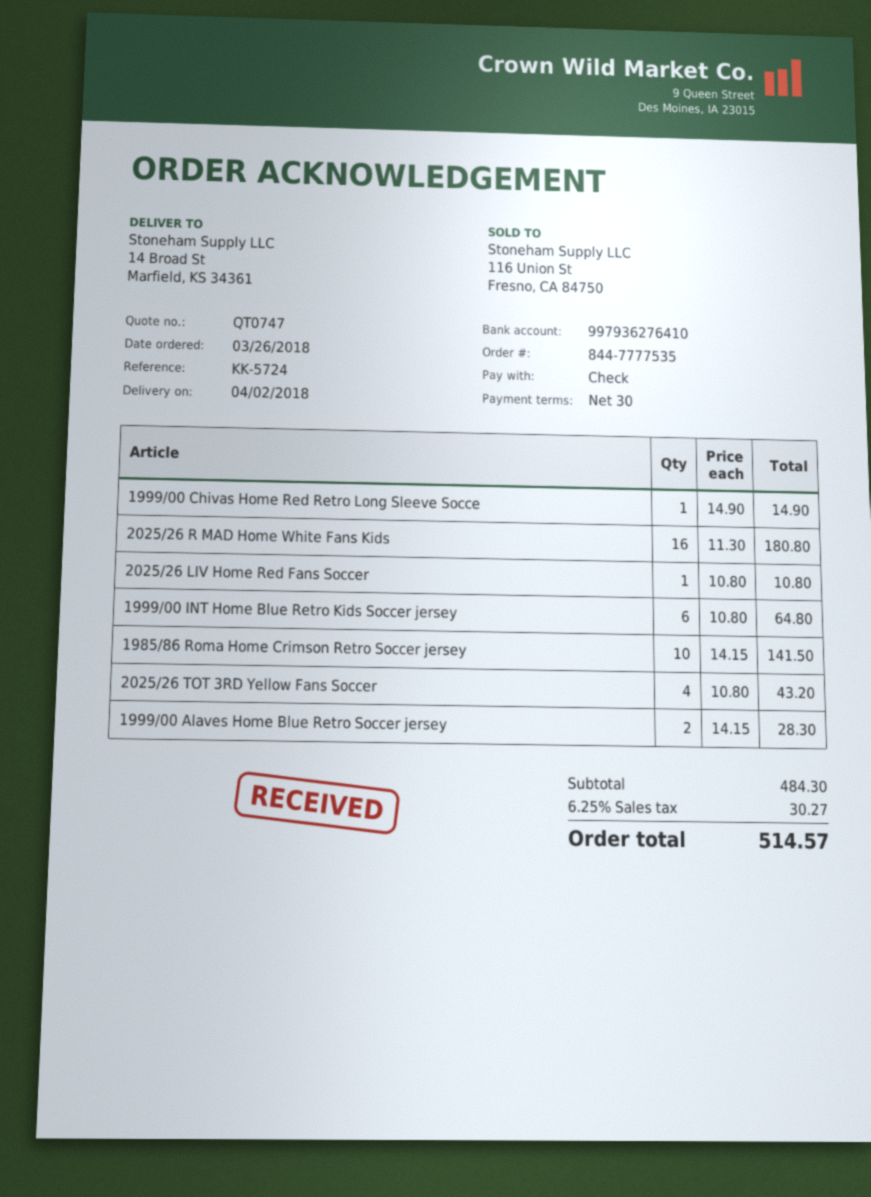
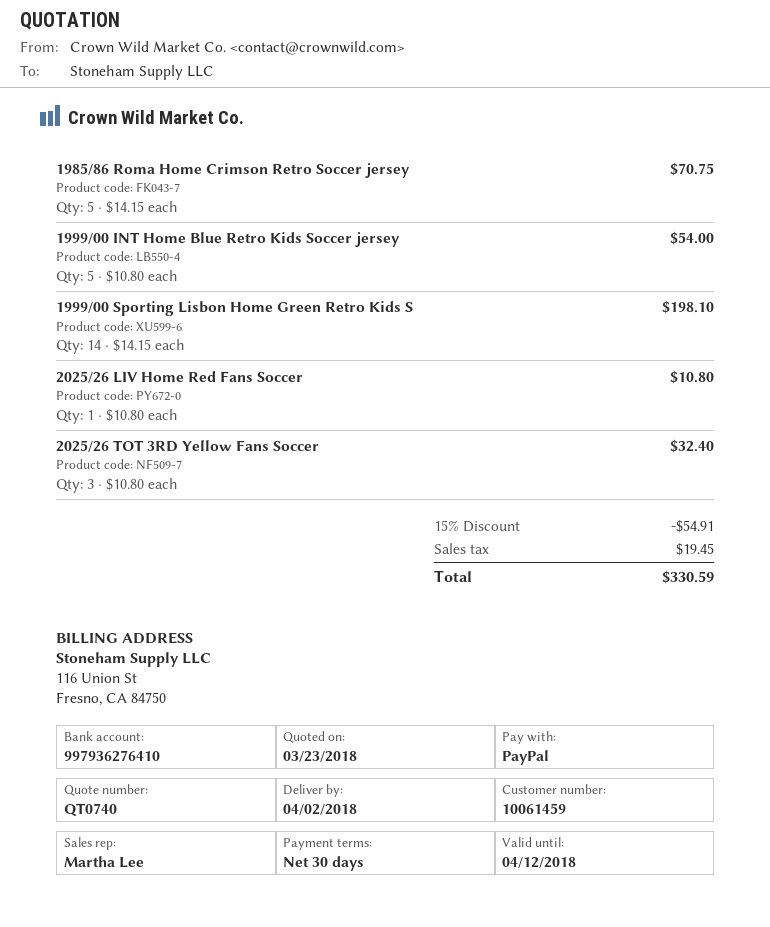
quote number: QT0747 -> QT0740
payment method: cheque -> PayPal
1999/00 Chivas Home Red Retro Long Sleeve Socce: 1 x 14.90 = 14.90 -> none
2025/26 R MAD Home White Fans Kids: 16 x 11.30 = 180.80 -> none
1999/00 INT Home Blue Retro Kids Soccer jersey: 6 x 10.80 = 64.80 -> 5 x 10.80 = 54.00
1985/86 Roma Home Crimson Retro Soccer jersey: 10 x 14.15 = 141.50 -> 5 x 14.15 = 70.75
2025/26 TOT 3RD Yellow Fans Soccer: 4 x 10.80 = 43.20 -> 3 x 10.80 = 32.40
1999/00 Alaves Home Blue Retro Soccer jersey: 2 x 14.15 = 28.30 -> none
1999/00 Sporting Lisbon Home Green Retro Kids S: none -> 14 x 14.15 = 198.10
discount: none -> 15% = 54.91
tax: 30.27 -> 19.45
total: 514.57 -> 330.59

